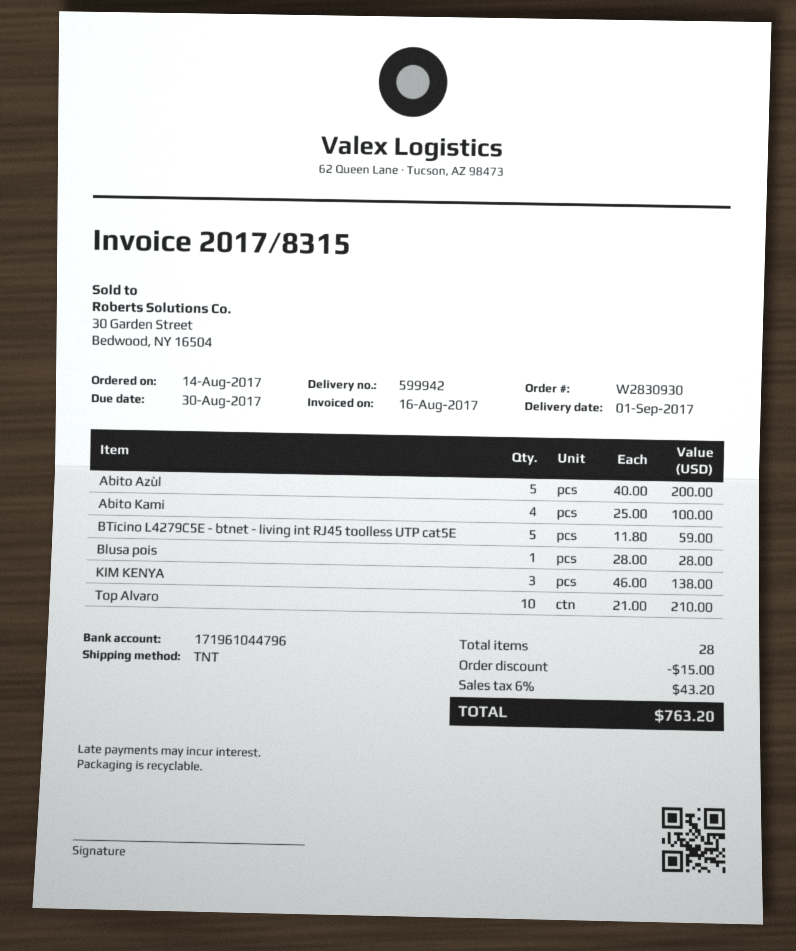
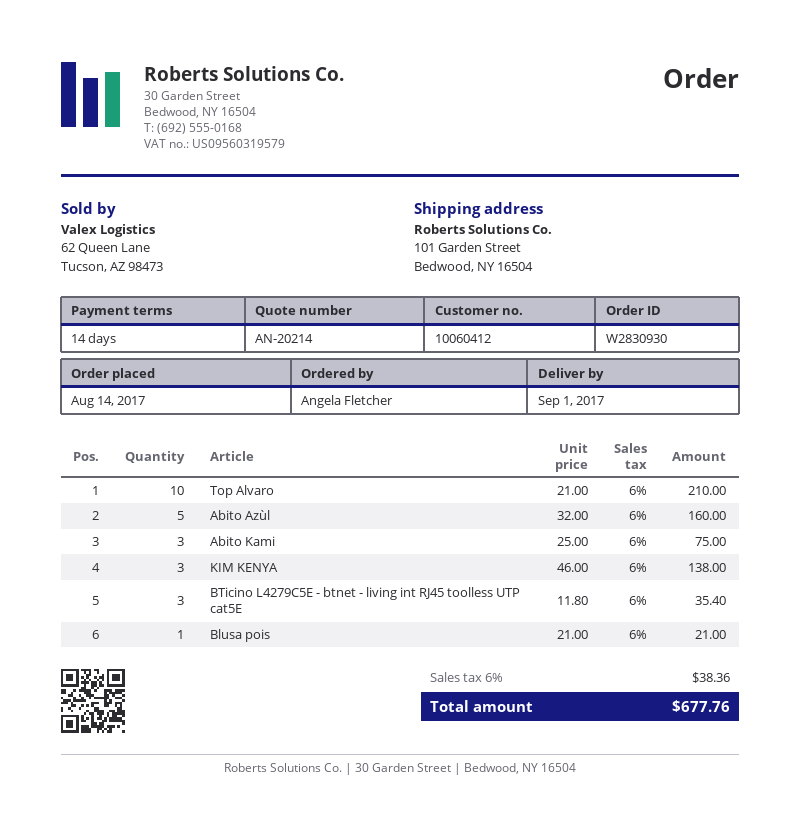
Abito Azùl: 5 x 40.00 = 200.00 -> 5 x 32.00 = 160.00
Abito Kami: 4 x 25.00 = 100.00 -> 3 x 25.00 = 75.00
BTicino L4279C5E - btnet - living int RJ45 toolless UTP cat5E: 5 x 11.80 = 59.00 -> 3 x 11.80 = 35.40
Blusa pois: 1 x 28.00 = 28.00 -> 1 x 21.00 = 21.00
discount: 15.00 -> none
tax: 6% = 43.20 -> 6% = 38.36
total: 763.20 -> 677.76

